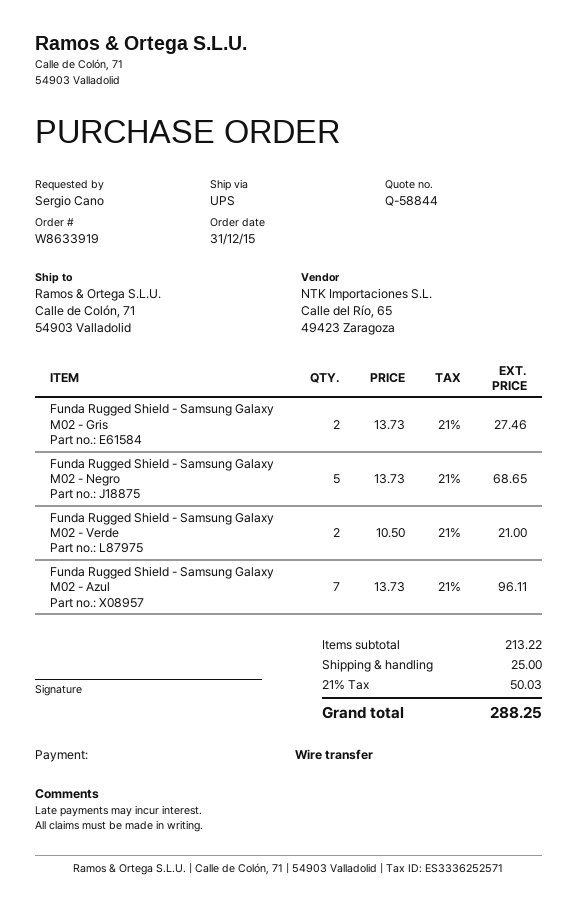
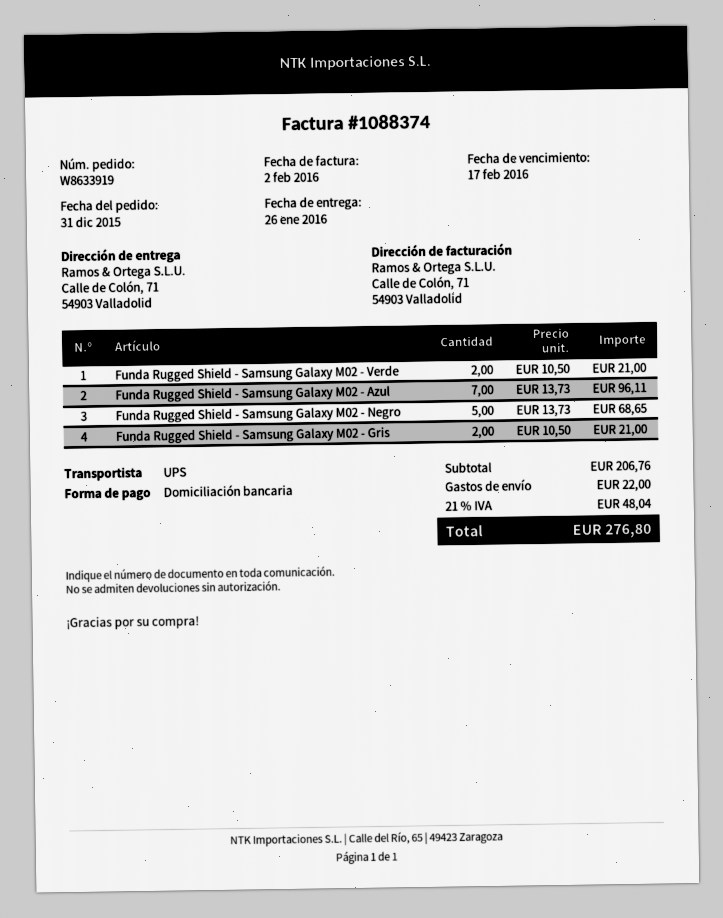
payment method: bank transfer -> direct debit
Funda Rugged Shield - Samsung Galaxy M02 - Gris: 2 x 13.73 = 27.46 -> 2 x 10.50 = 21.00
subtotal: 213.22 -> 206.76
shipping: 25.00 -> 22.00
tax: 21% = 50.03 -> 21% = 48.04
total: 288.25 -> 276.80

